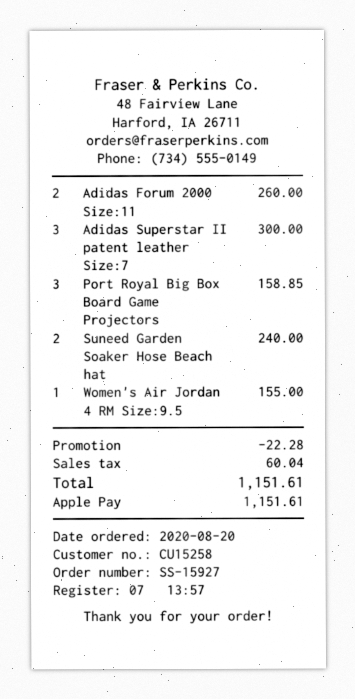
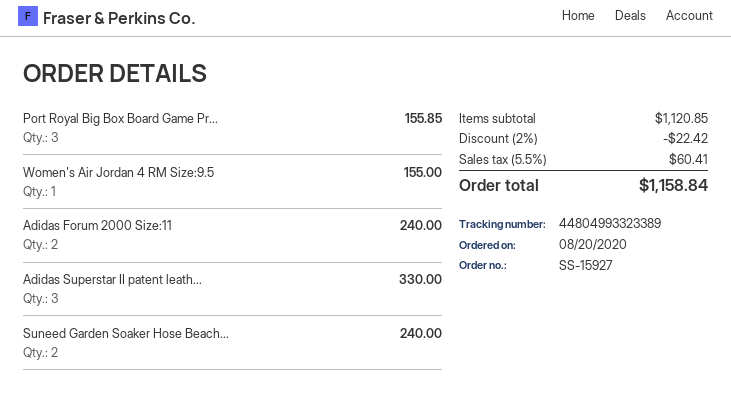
Adidas Forum 2000 Size:11: 2 for 260.00 -> 2 for 240.00
Adidas Superstar II patent leather Size:7: 3 for 300.00 -> 3 for 330.00
Port Royal Big Box Board Game Projectors: 3 for 158.85 -> 3 for 155.85
discount: 22.28 -> 22.42
tax: 60.04 -> 60.41
total: 1151.61 -> 1158.84

